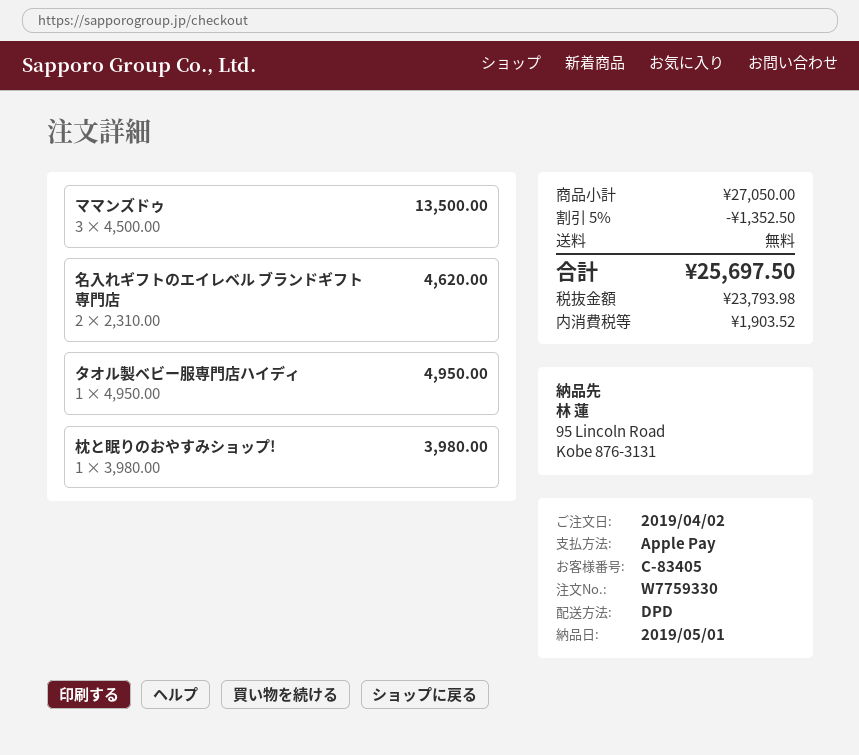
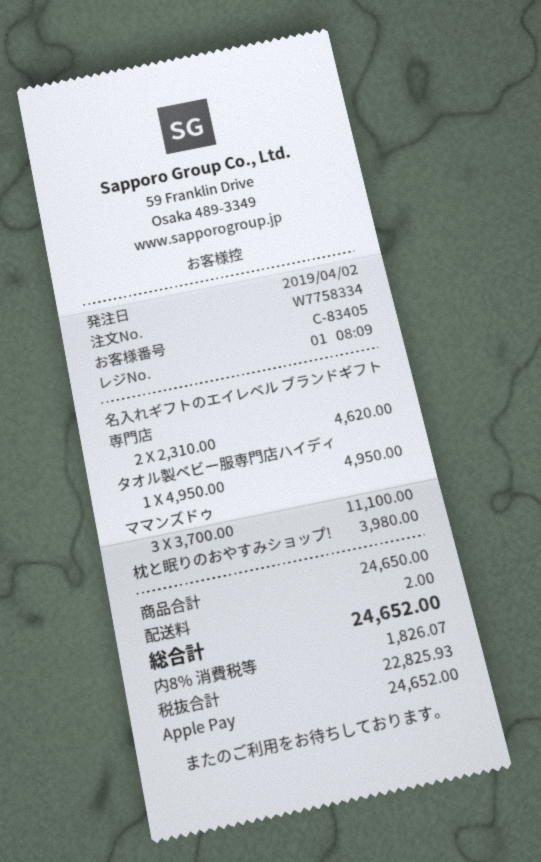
order number: W7759330 -> W7758334
ママンズドゥ: 3 x 4500.00 = 13500.00 -> 3 x 3700.00 = 11100.00
subtotal: 27050.00 -> 24650.00
discount: 5% = 1352.50 -> none
shipping: 0.00 -> 2.00
net: 23793.98 -> 22825.93
tax: 1903.52 -> 1826.07
total: 25697.50 -> 24652.00

